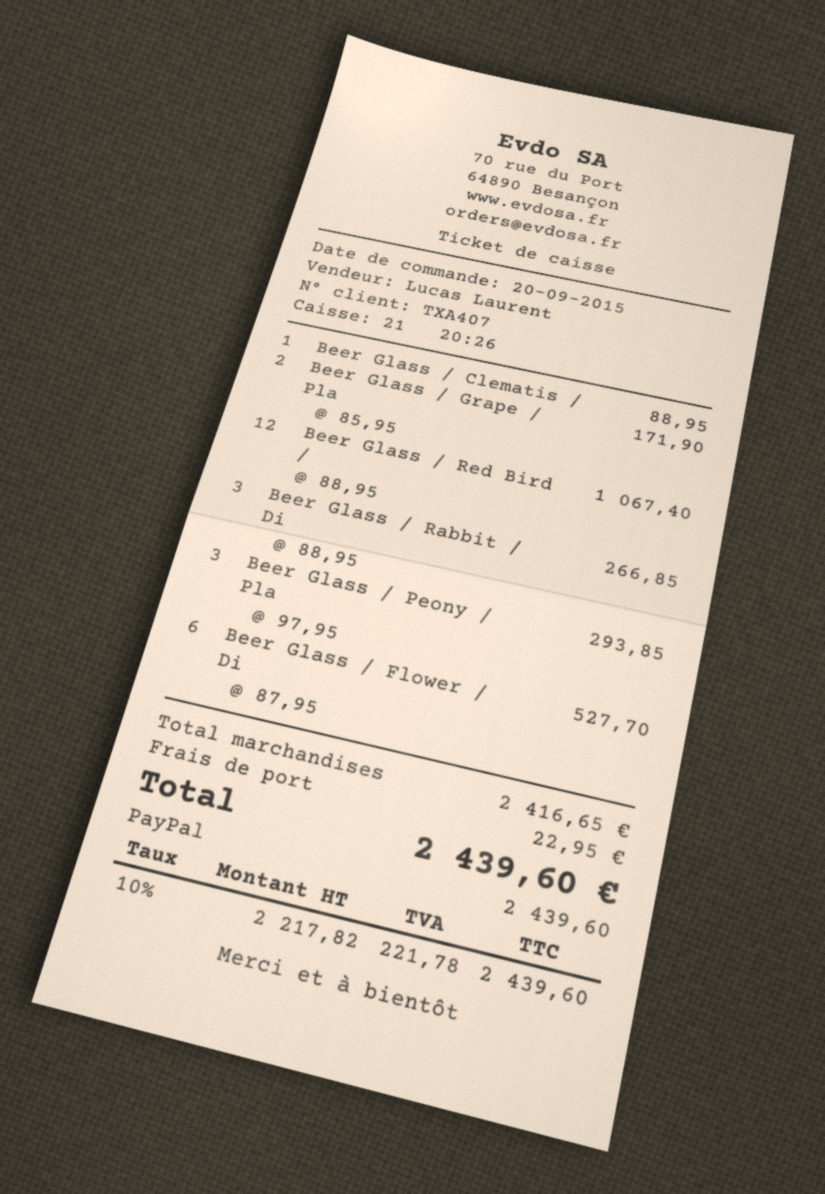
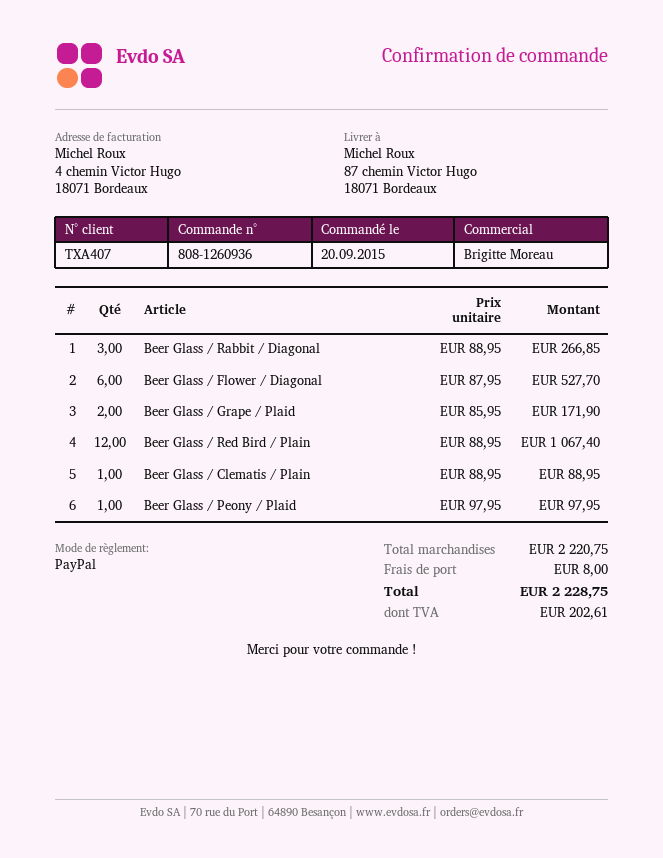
sales rep: Lucas Laurent -> Brigitte Moreau
Beer Glass / Peony / Pla: 3 x 97.95 = 293.85 -> 1 x 97.95 = 97.95
subtotal: 2416.65 -> 2220.75
shipping: 22.95 -> 8.00
tax: 221.78 -> 202.61
total: 2439.60 -> 2228.75

